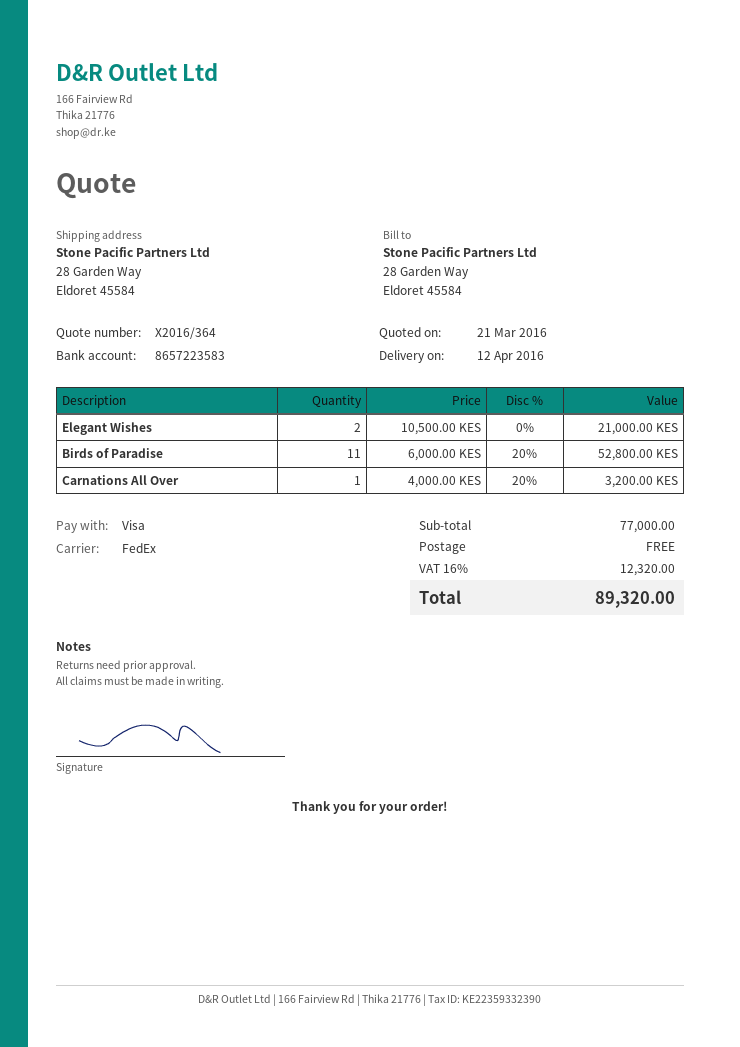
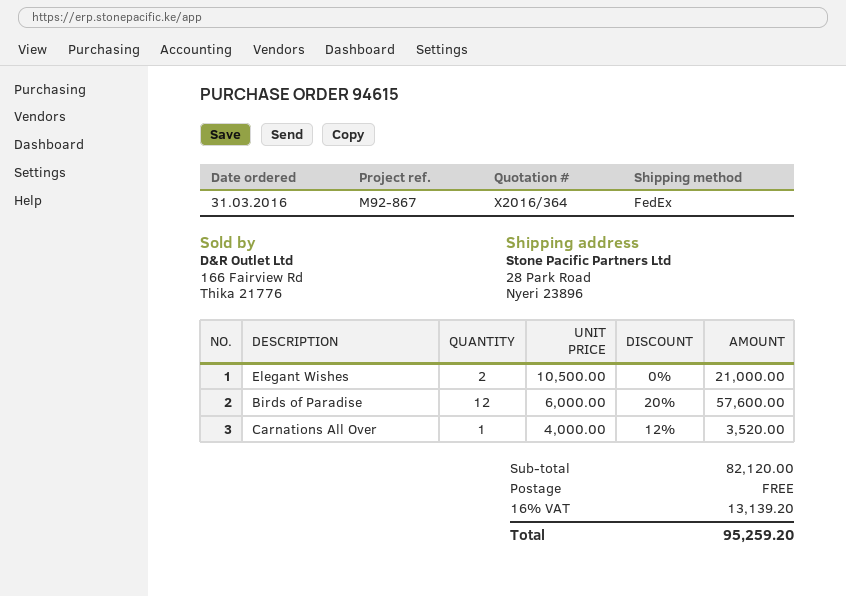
ship to: 28 Garden Way, Eldoret 45584 -> 28 Park Road, Nyeri 23896
Birds of Paradise: 11 x 6000.00 - 20% = 52800.00 -> 12 x 6000.00 - 20% = 57600.00
Carnations All Over: 1 x 4000.00 - 20% = 3200.00 -> 1 x 4000.00 - 12% = 3520.00
subtotal: 77000.00 -> 82120.00
tax: 16% = 12320.00 -> 16% = 13139.20
total: 89320.00 -> 95259.20

